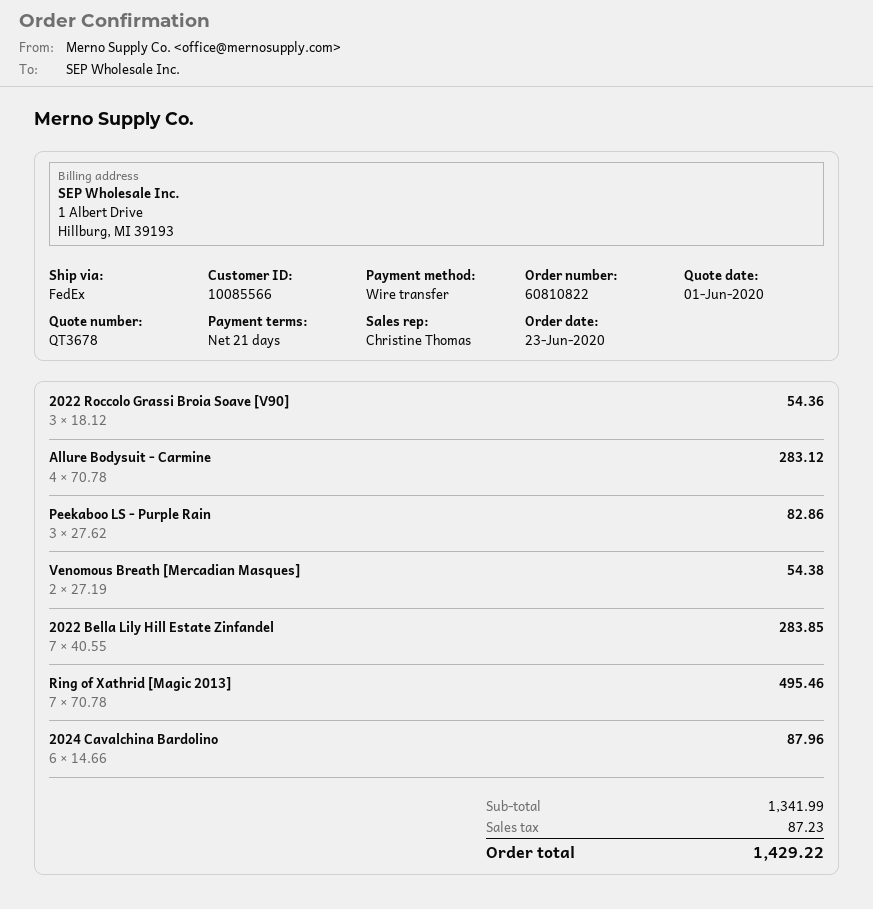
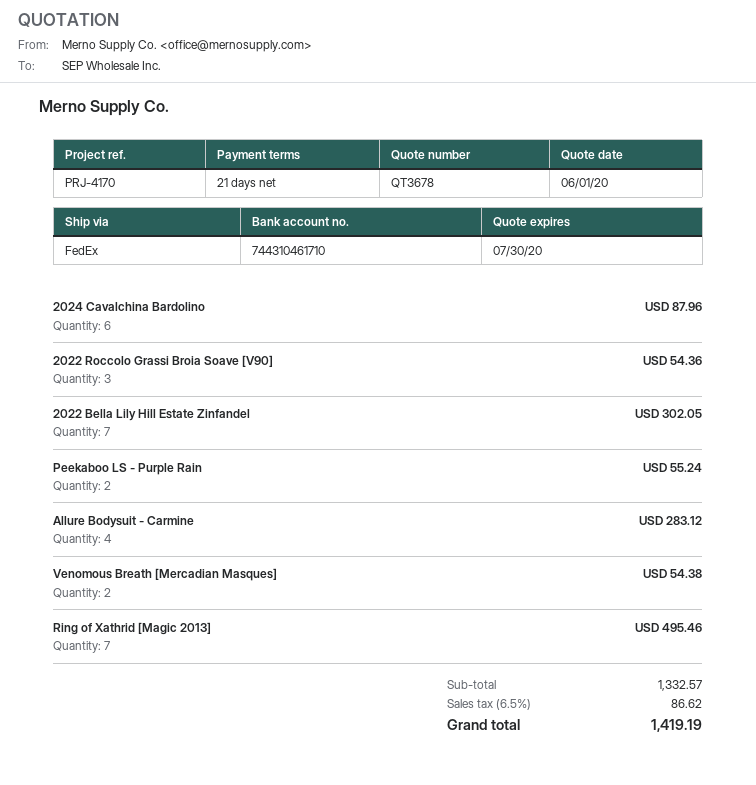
Peekaboo LS - Purple Rain: 3 for 82.86 -> 2 for 55.24
2022 Bella Lily Hill Estate Zinfandel: 7 for 283.85 -> 7 for 302.05
subtotal: 1341.99 -> 1332.57
tax: 87.23 -> 86.62
total: 1429.22 -> 1419.19

